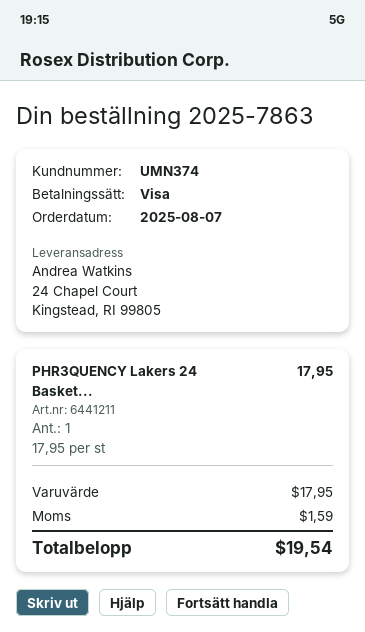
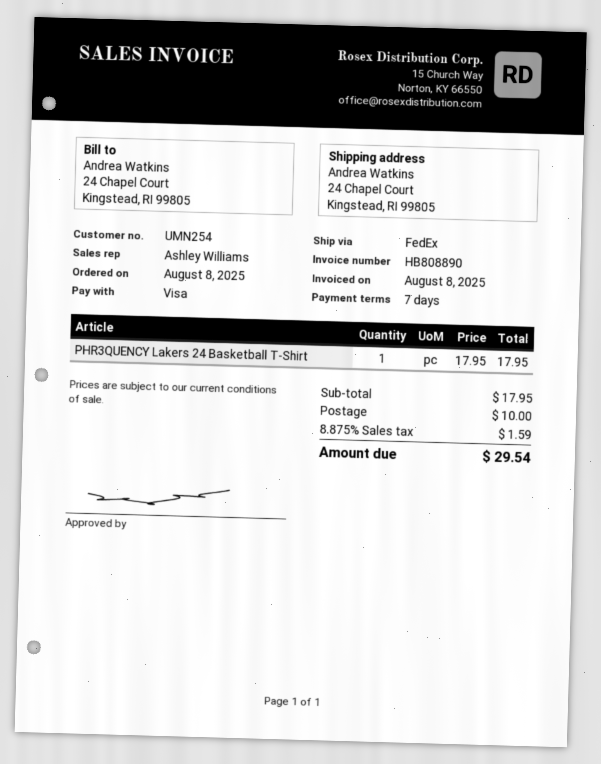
order date: 2025-08-07 -> 2025-08-08
customer number: UMN374 -> UMN254
shipping: none -> 10.00
total: 19.54 -> 29.54

